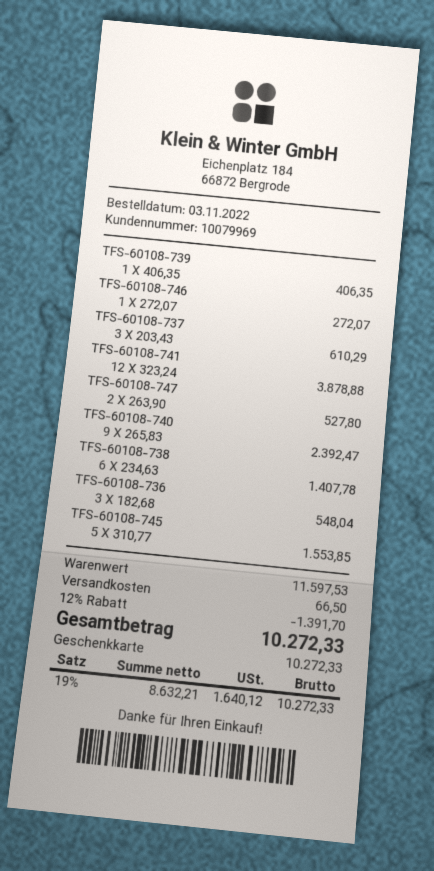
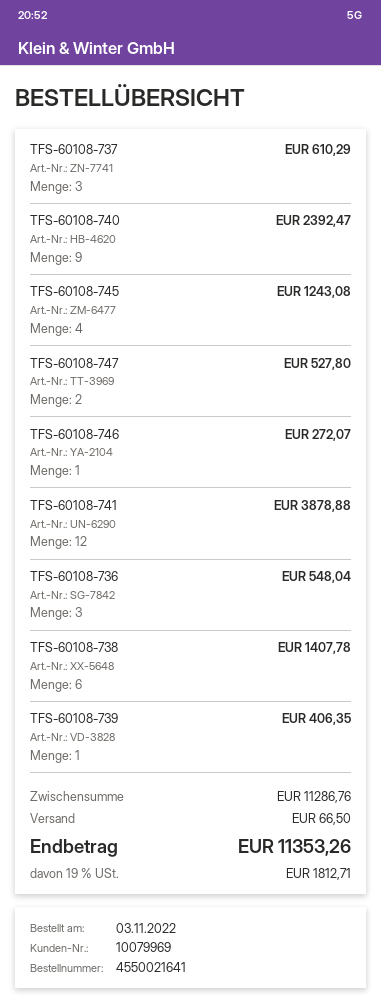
TFS-60108-745: 5 for 1553.85 -> 4 for 1243.08
subtotal: 11597.53 -> 11286.76
discount: 12% = 1391.70 -> none
tax: 19% = 1640.12 -> 19% = 1812.71
total: 10272.33 -> 11353.26

